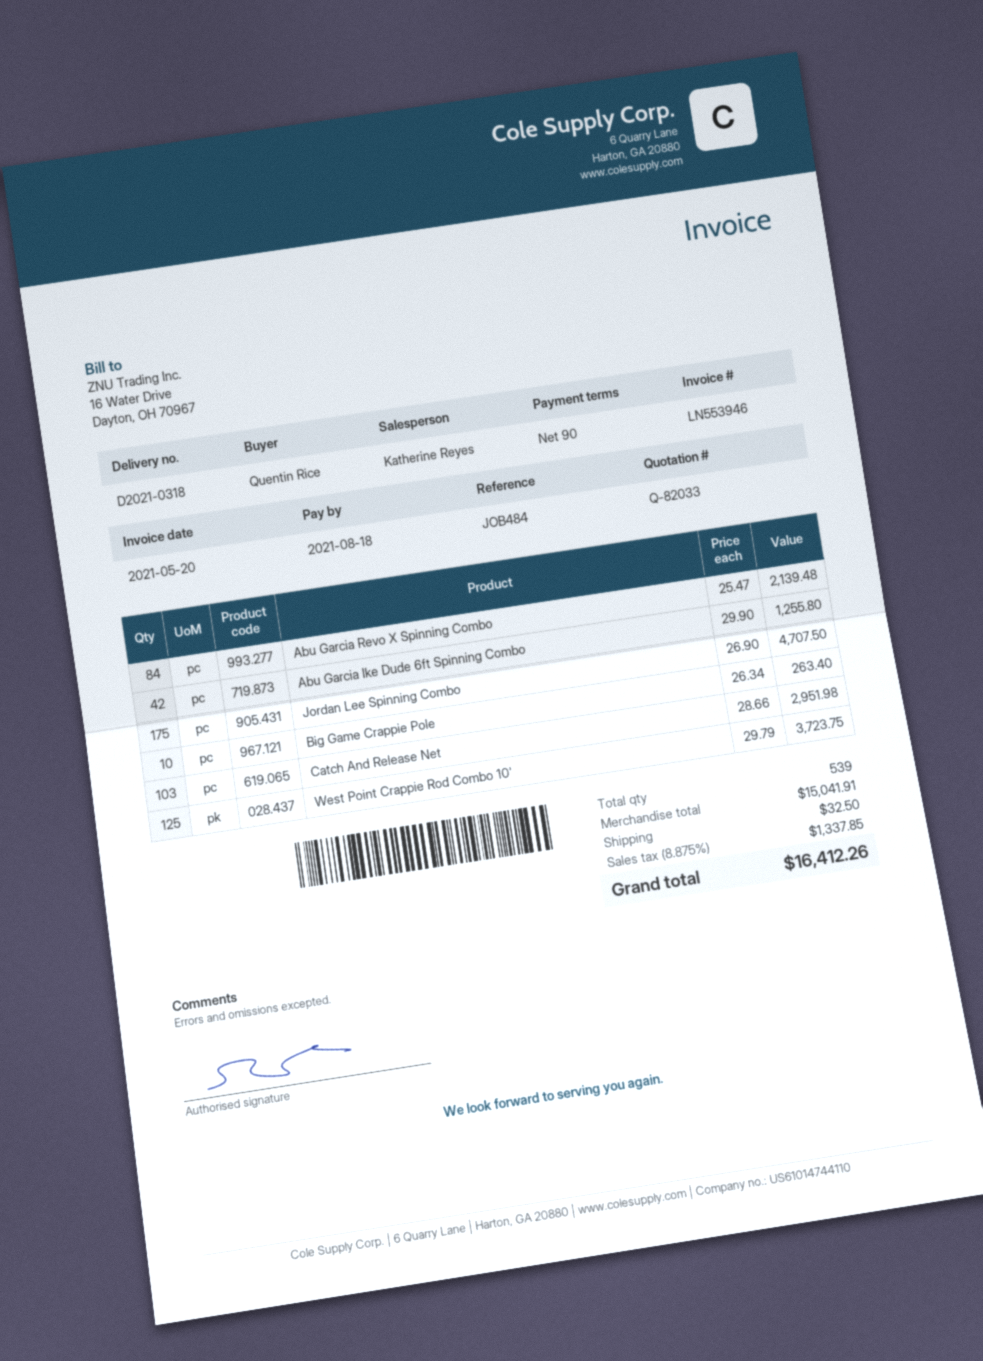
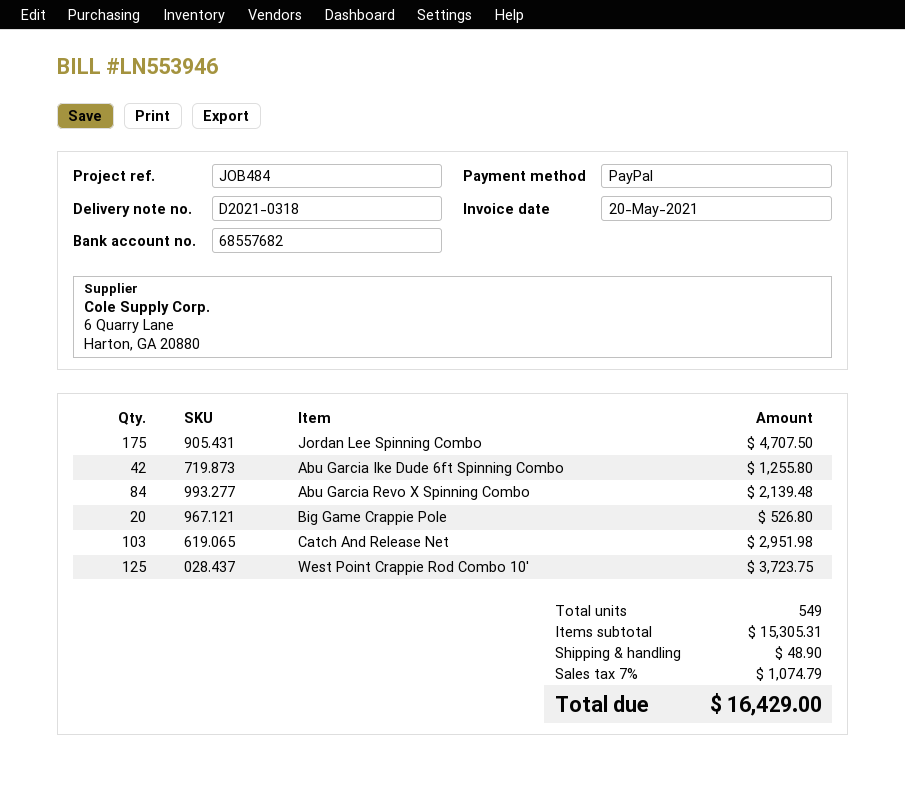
Big Game Crappie Pole: 10 for 263.40 -> 20 for 526.80
total quantity: 539 -> 549
subtotal: 15041.91 -> 15305.31
shipping: 32.50 -> 48.90
tax: 8.875% = 1337.85 -> 7% = 1074.79
total: 16412.26 -> 16429.00

